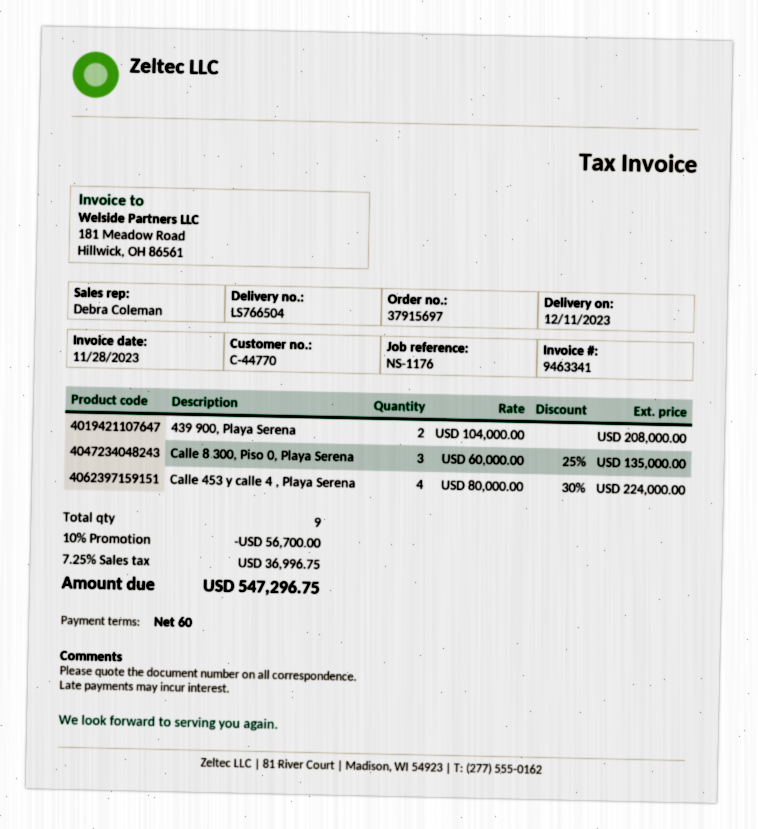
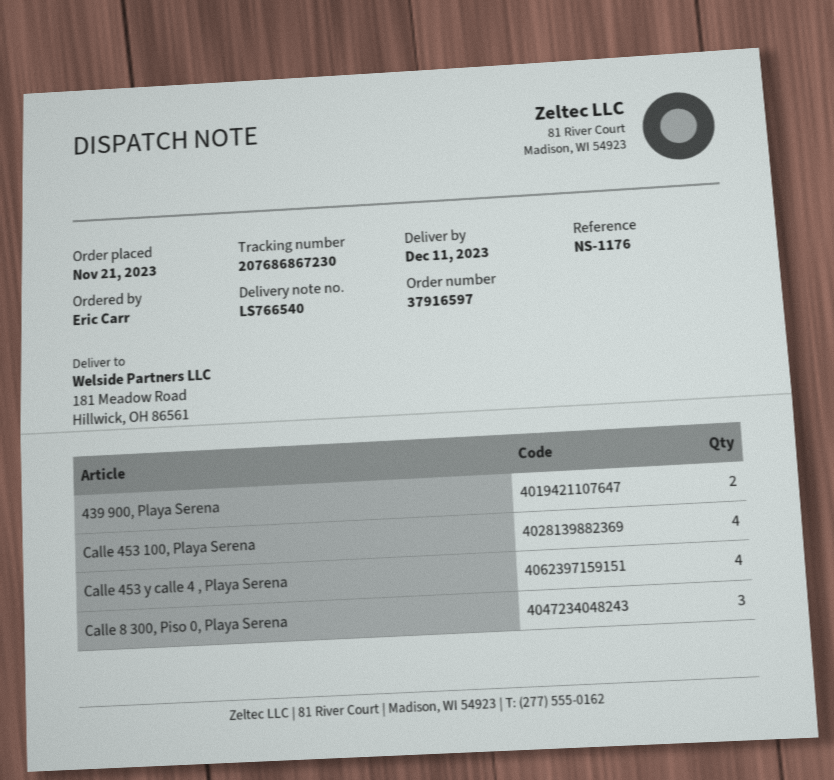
order number: 37915697 -> 37916597
delivery note number: LS766504 -> LS766540
Calle 453 100, Playa Serena: none -> 4

